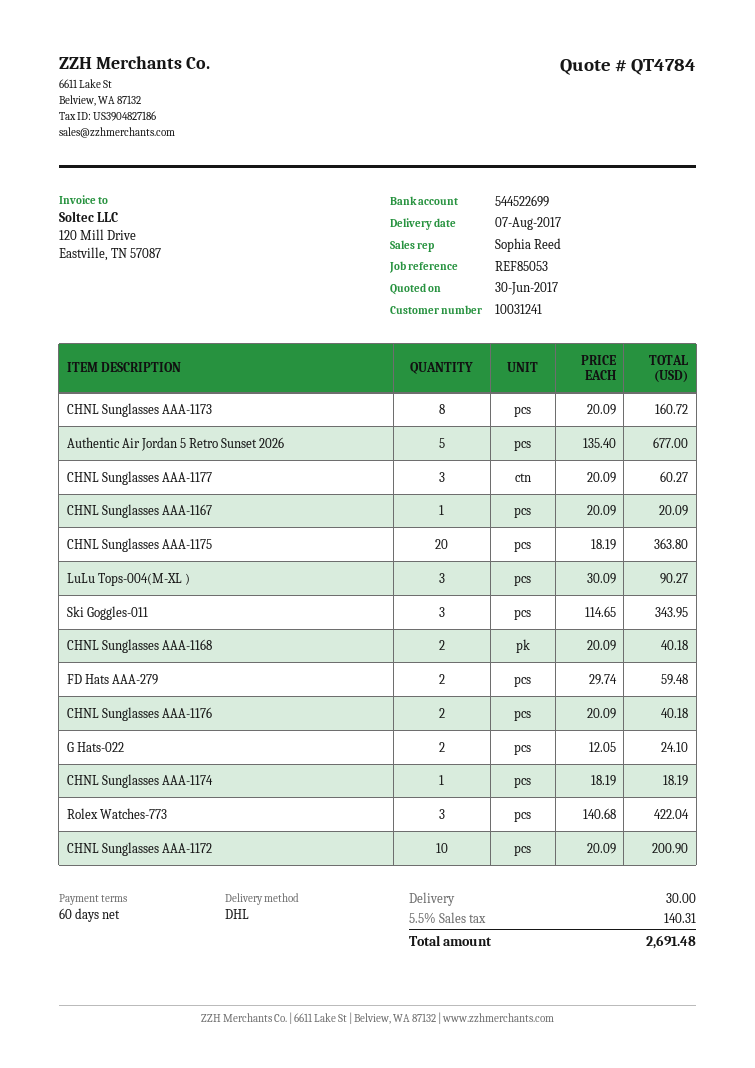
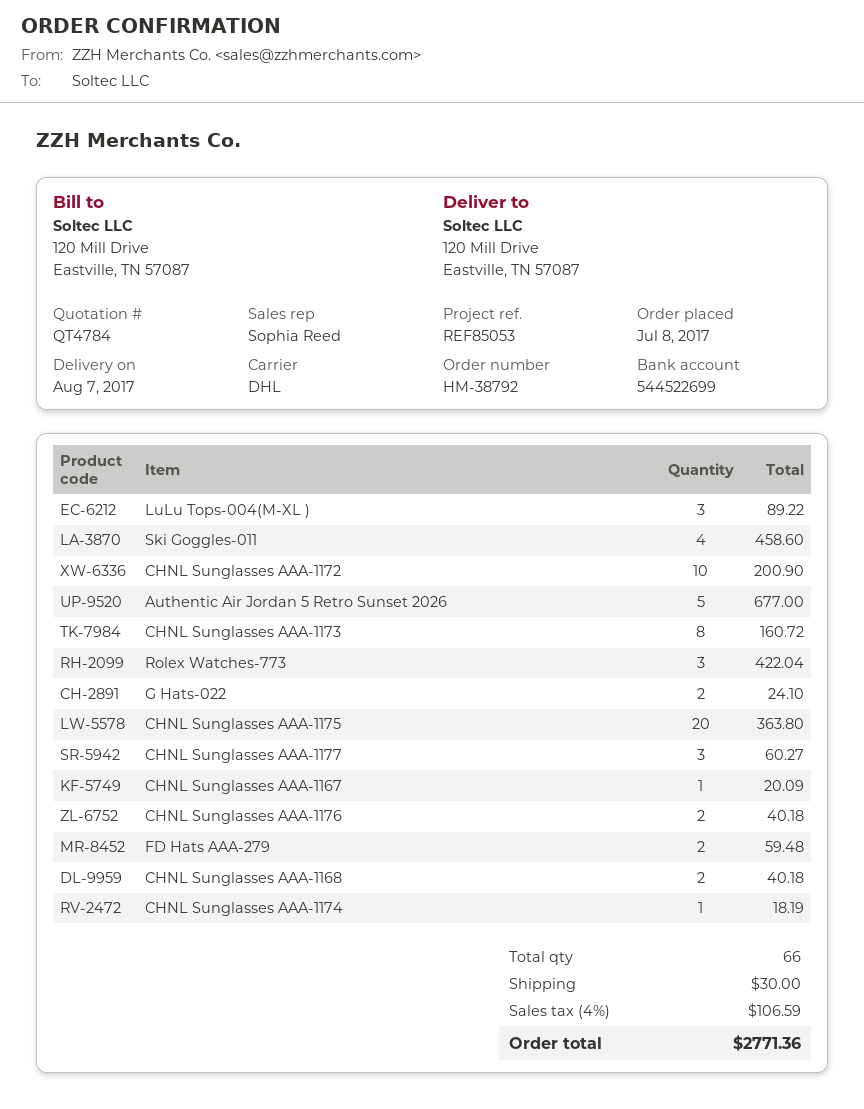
LuLu Tops-004(M-XL ): 3 for 90.27 -> 3 for 89.22
Ski Goggles-011: 3 for 343.95 -> 4 for 458.60
tax: 5.5% = 140.31 -> 4% = 106.59
total: 2691.48 -> 2771.36

